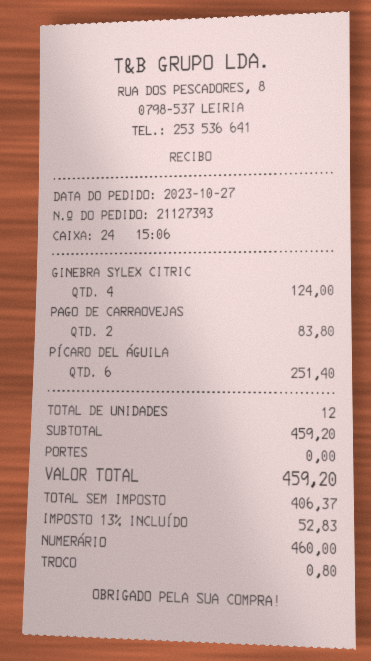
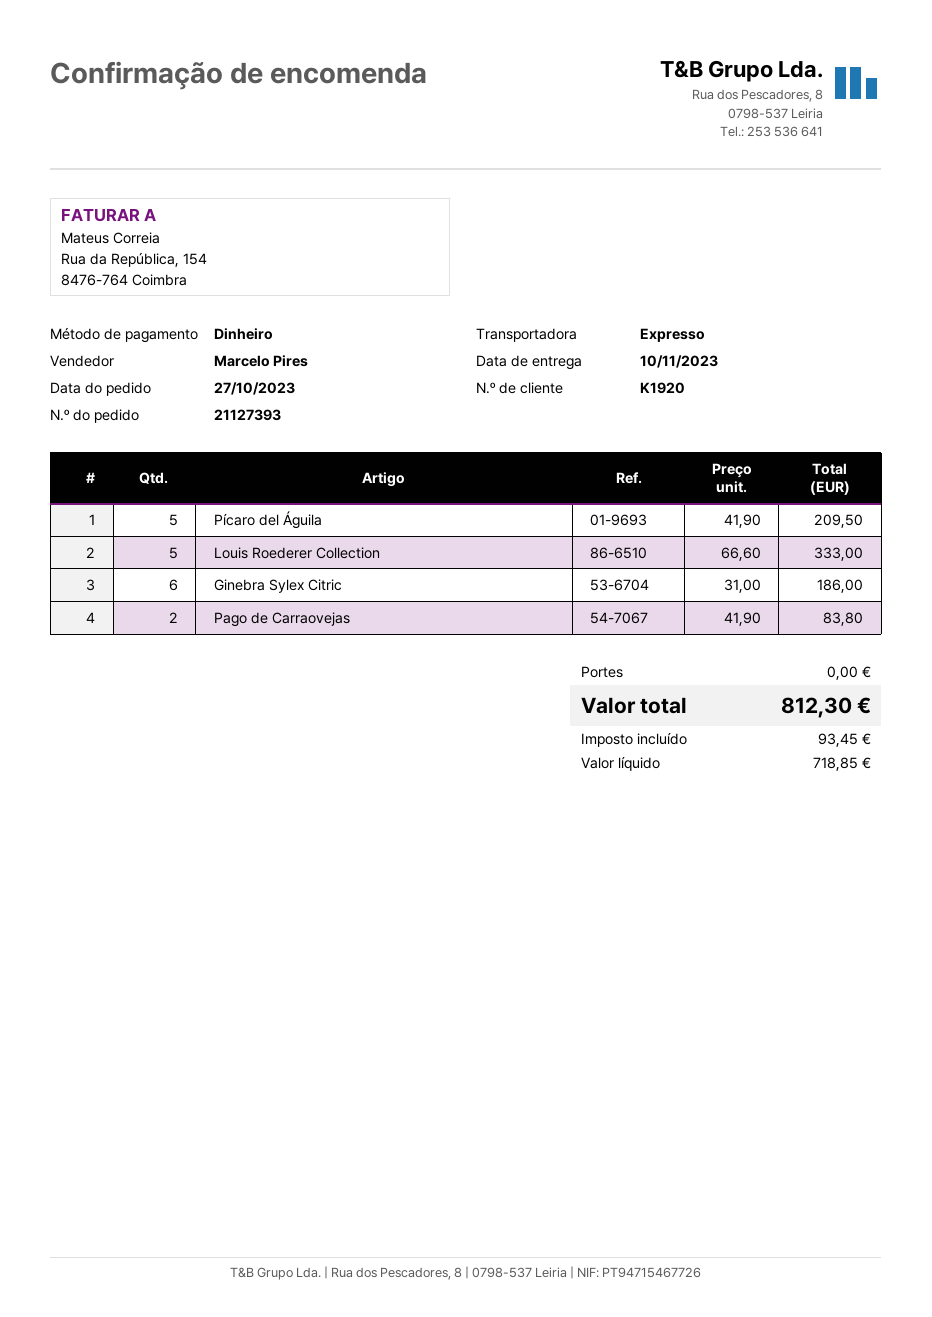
GINEBRA SYLEX CITRIC: 4 for 124.00 -> 6 for 186.00
PÍCARO DEL ÁGUILA: 6 for 251.40 -> 5 for 209.50
Louis Roederer Collection: none -> 5 for 333.00
net: 406.37 -> 718.85
tax: 52.83 -> 93.45
total: 459.20 -> 812.30

